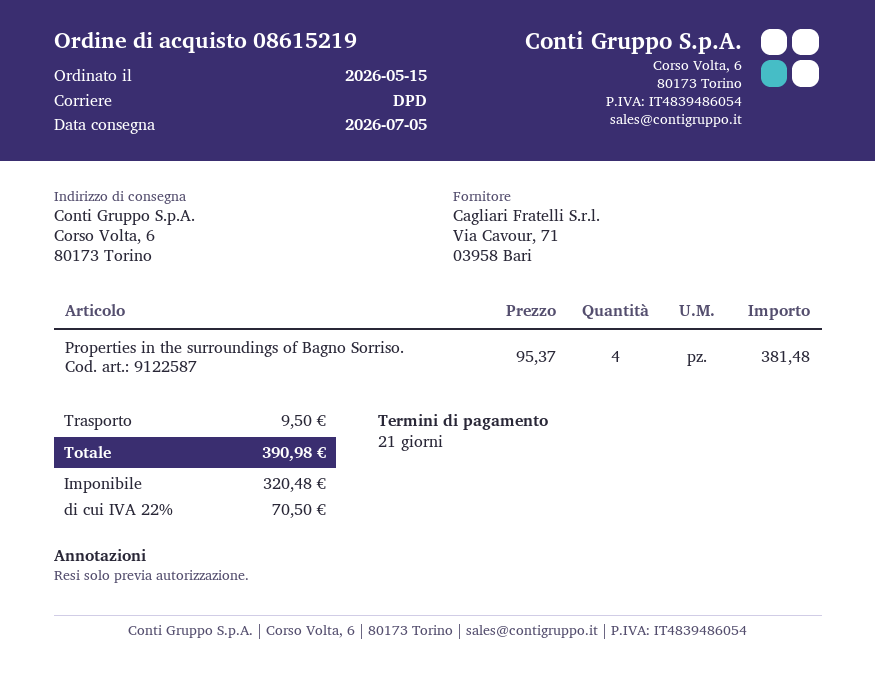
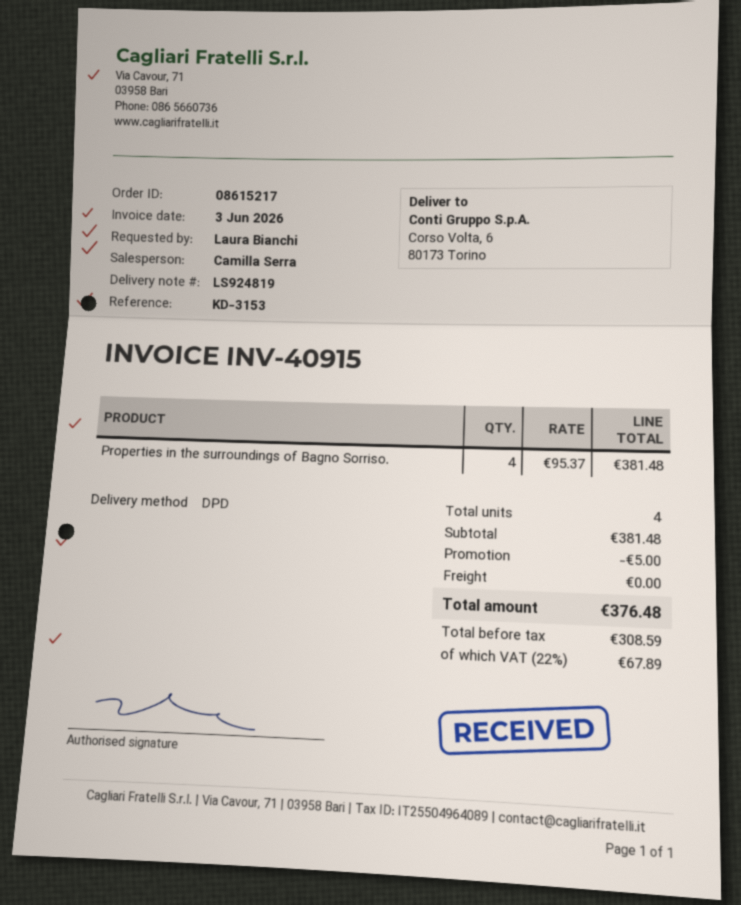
order number: 08615219 -> 08615217
discount: none -> 5.00
shipping: 9.50 -> 0.00
net: 320.48 -> 308.59
tax: 22% = 70.50 -> 22% = 67.89
total: 390.98 -> 376.48

